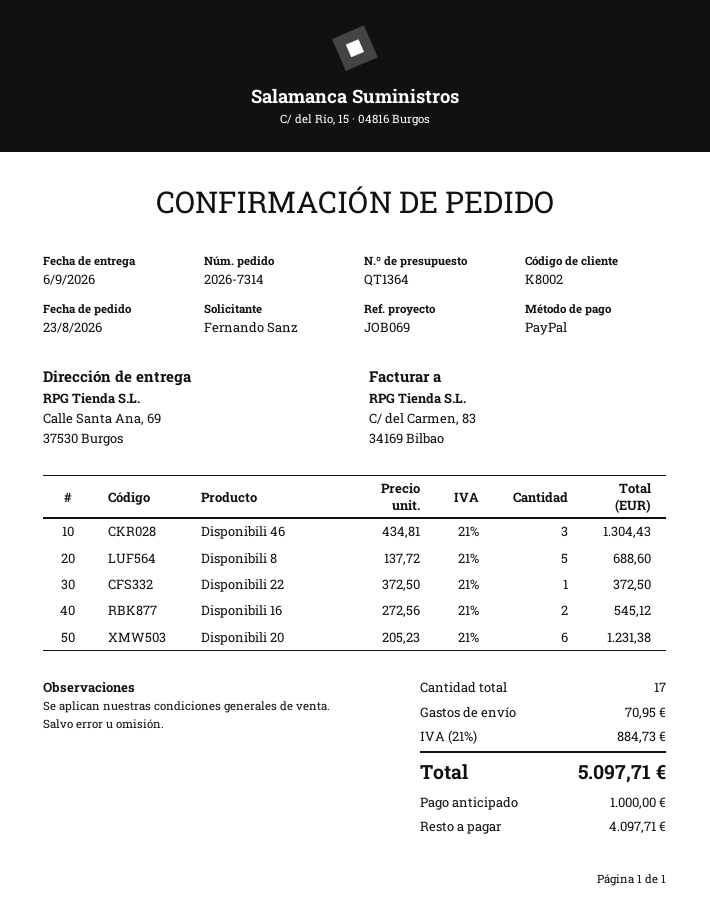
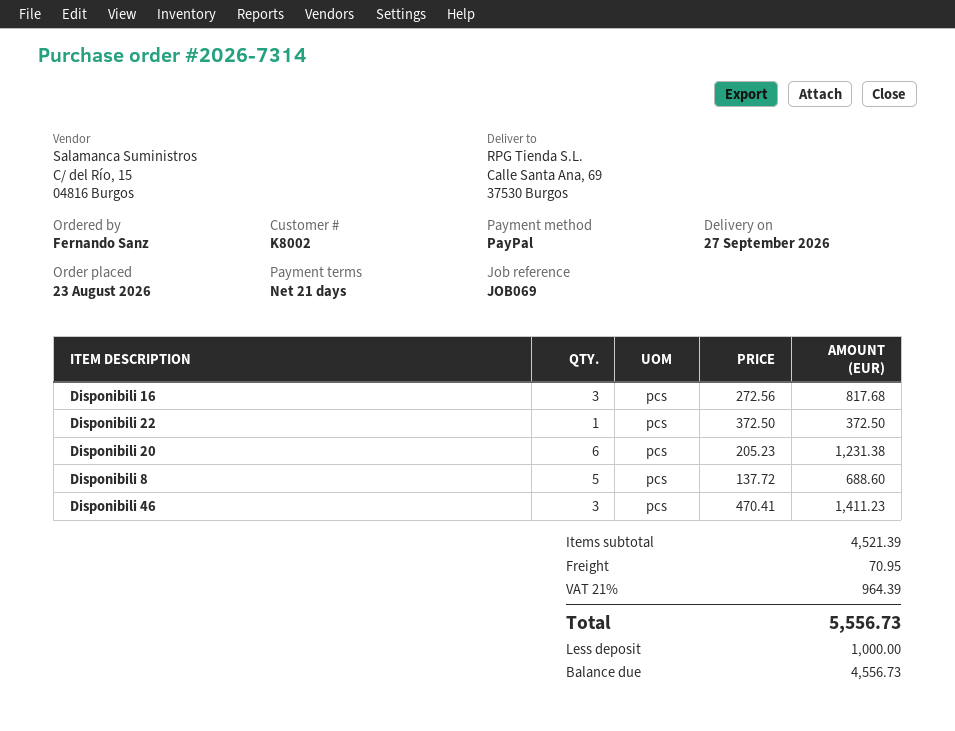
delivery date: 2026-09-06 -> 2026-09-27
Disponibili 46: 3 x 434.81 = 1304.43 -> 3 x 470.41 = 1411.23
Disponibili 16: 2 x 272.56 = 545.12 -> 3 x 272.56 = 817.68
tax: 21% = 884.73 -> 21% = 964.39
total: 5097.71 -> 5556.73
balance: 4097.71 -> 4556.73

